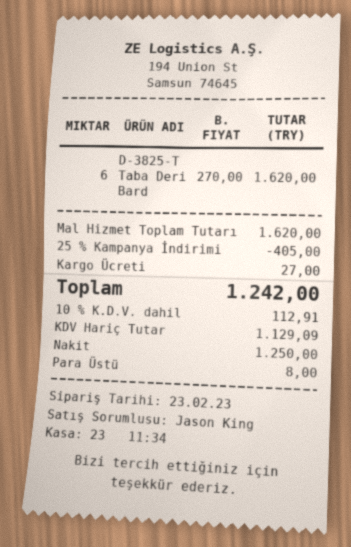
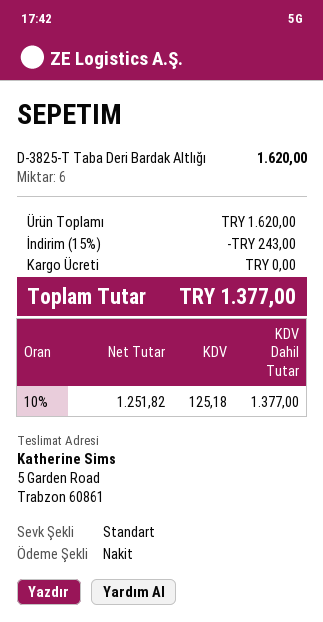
discount: 25% = 405.00 -> 15% = 243.00
shipping: 27.00 -> 0.00
net: 1129.09 -> 1251.82
tax: 10% = 112.91 -> 10% = 125.18
total: 1242.00 -> 1377.00

